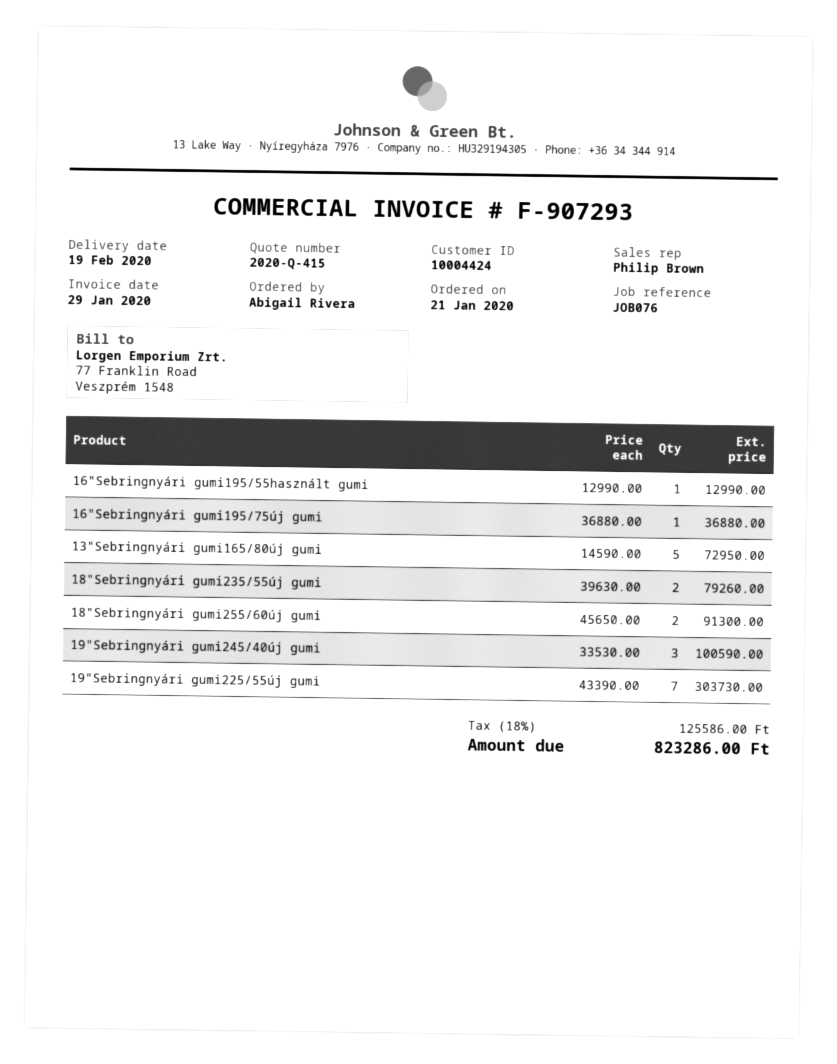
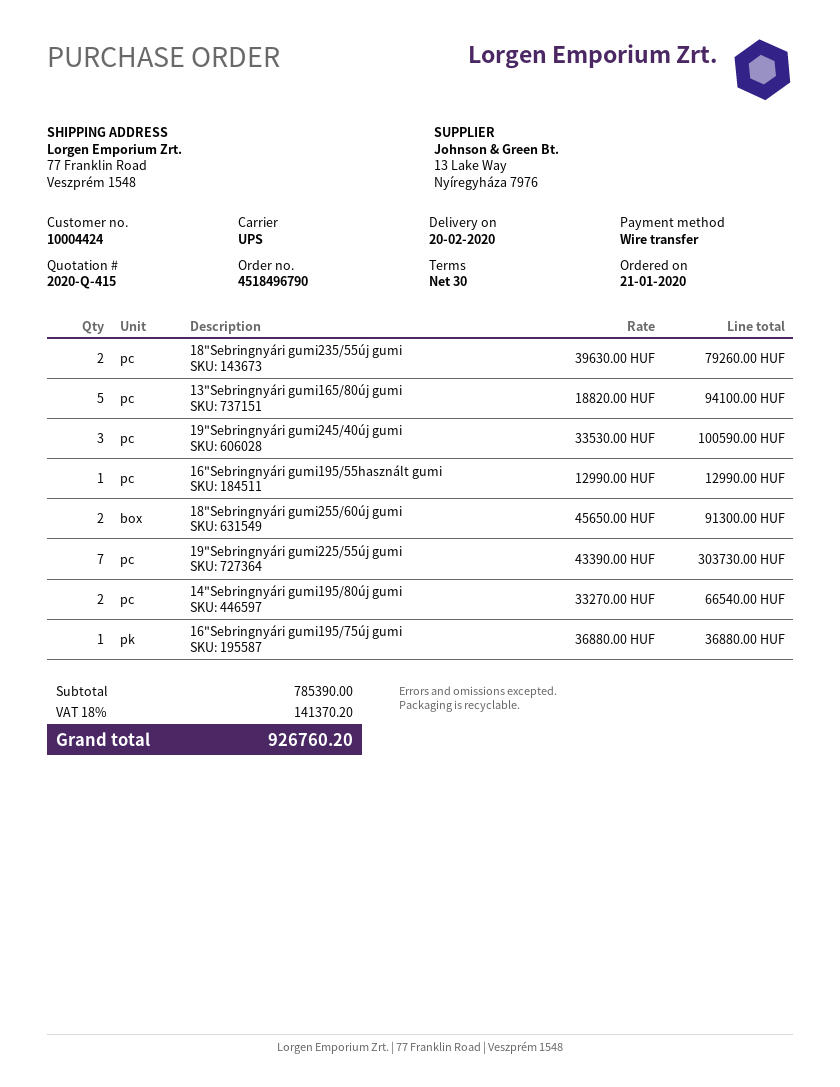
delivery date: 2020-02-19 -> 2020-02-20
13"Sebringnyári gumi165/80új gumi: 5 x 14590.00 = 72950.00 -> 5 x 18820.00 = 94100.00
14"Sebringnyári gumi195/80új gumi: none -> 2 x 33270.00 = 66540.00
tax: 18% = 125586.00 -> 18% = 141370.20
total: 823286.00 -> 926760.20

